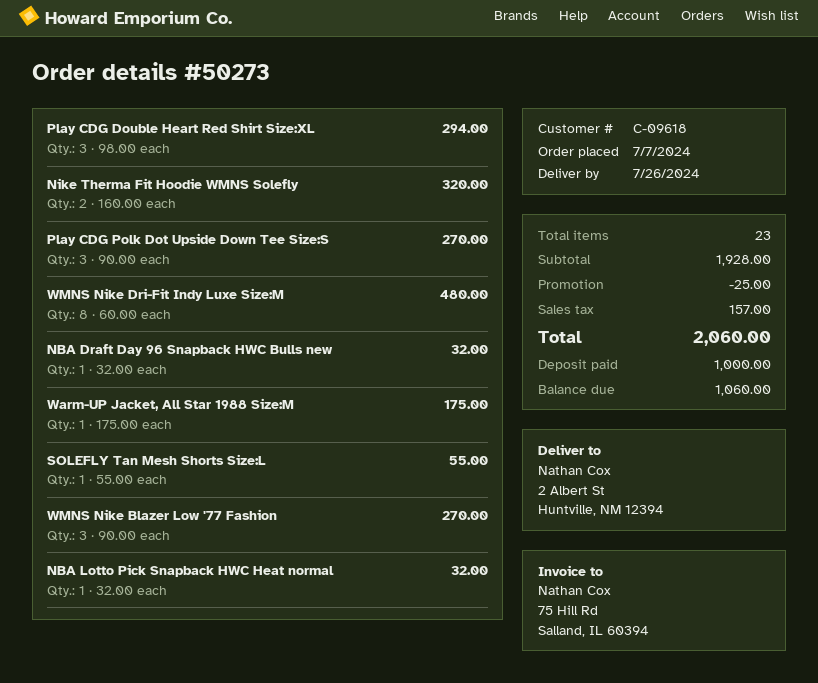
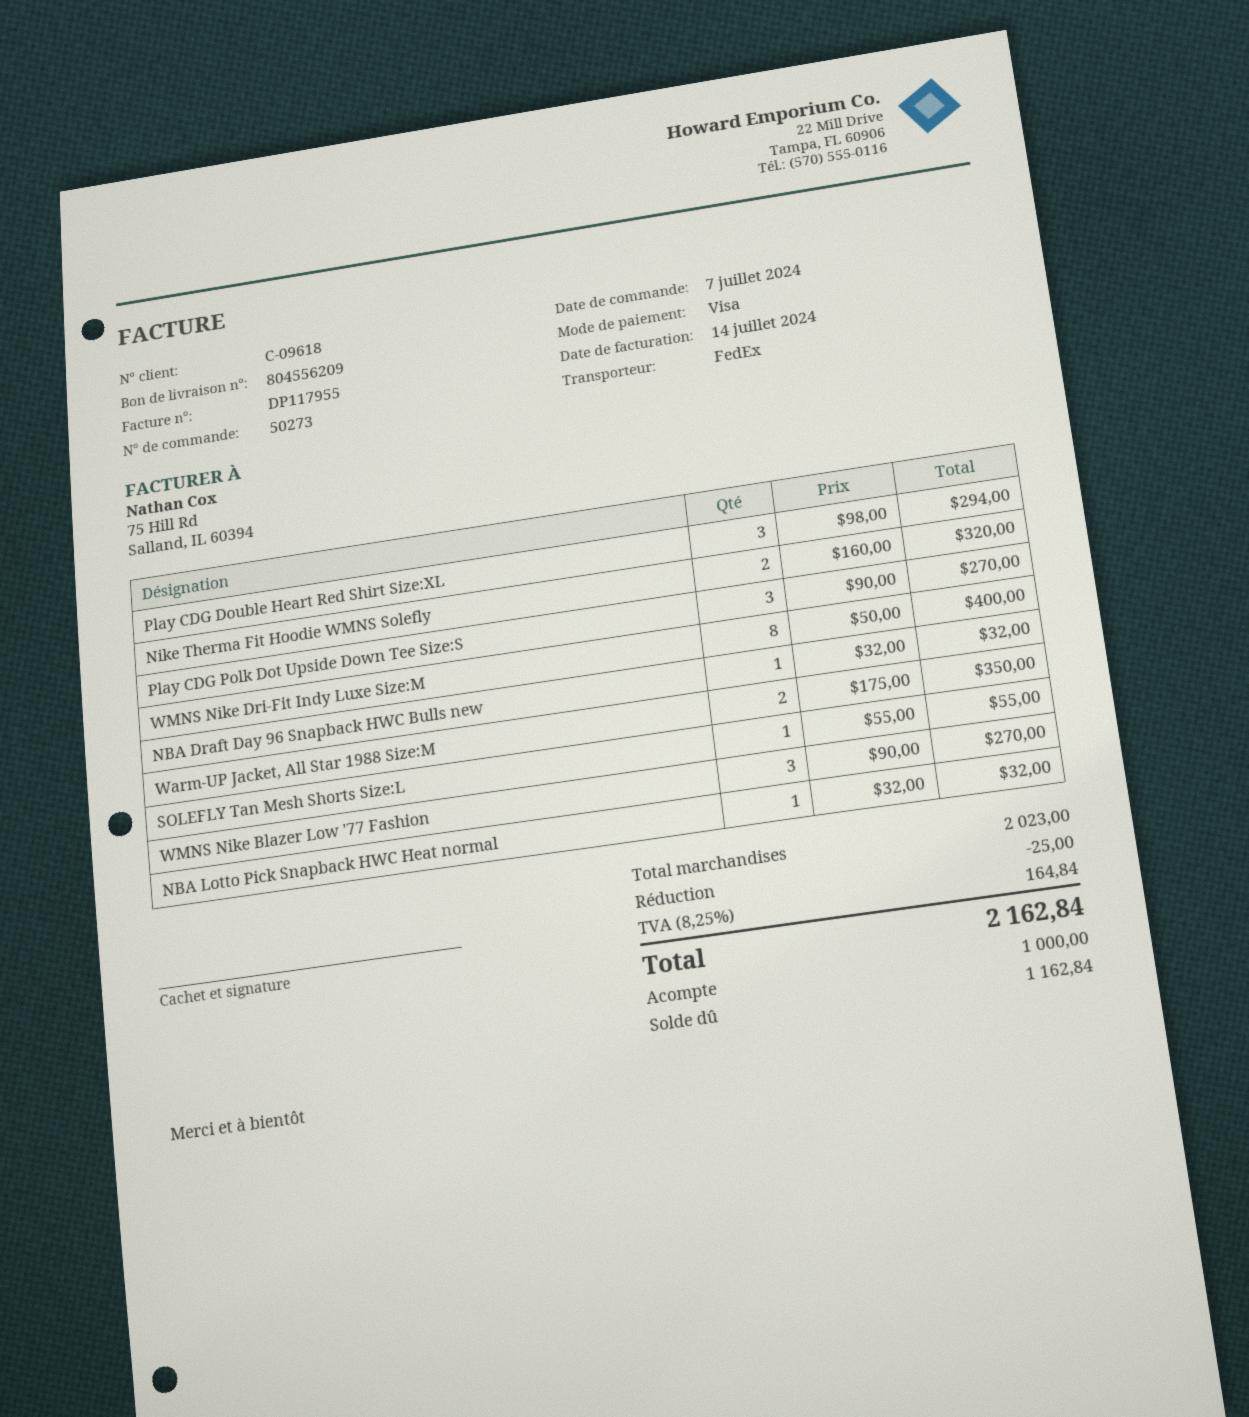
WMNS Nike Dri-Fit Indy Luxe Size:M: 8 x 60.00 = 480.00 -> 8 x 50.00 = 400.00
Warm-UP Jacket, All Star 1988 Size:M: 1 x 175.00 = 175.00 -> 2 x 175.00 = 350.00
subtotal: 1928.00 -> 2023.00
tax: 157.00 -> 164.84
total: 2060.00 -> 2162.84
balance: 1060.00 -> 1162.84

